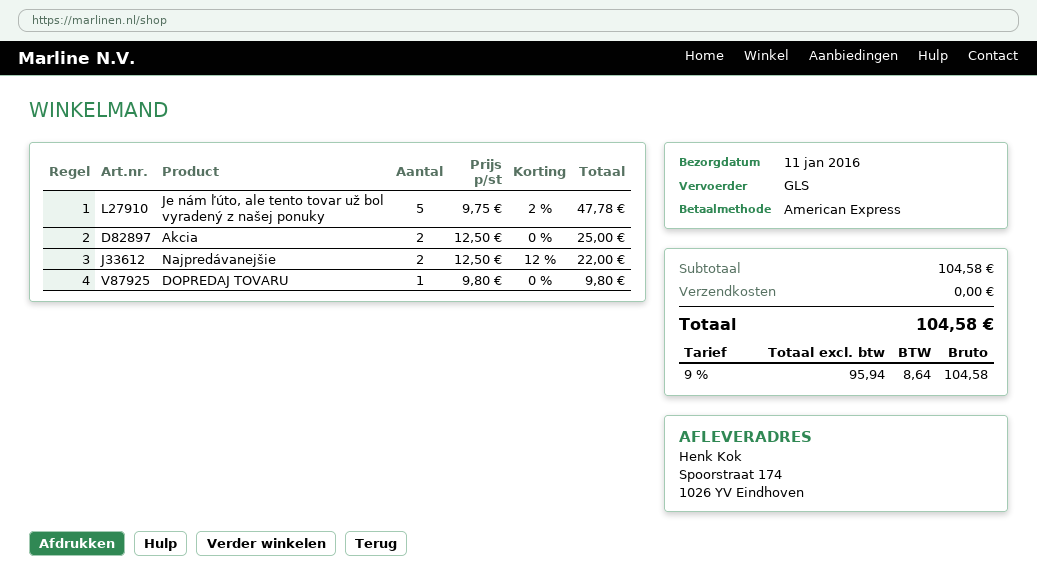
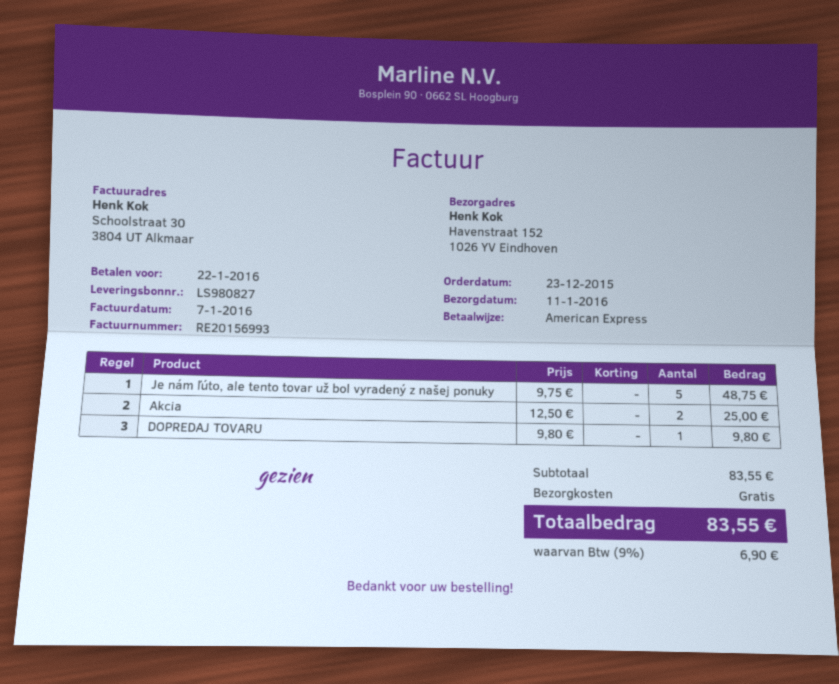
ship to: Spoorstraat 174, 1026 YV Eindhoven -> Havenstraat 152, 1026 YV Eindhoven
Je nám ľúto, ale tento tovar už bol vyradený z našej ponuky: 5 x 9.75 - 2% = 47.78 -> 5 x 9.75 = 48.75
Najpredávanejšie: 2 x 12.50 - 12% = 22.00 -> none
subtotal: 104.58 -> 83.55
tax: 9% = 8.64 -> 9% = 6.90
total: 104.58 -> 83.55

